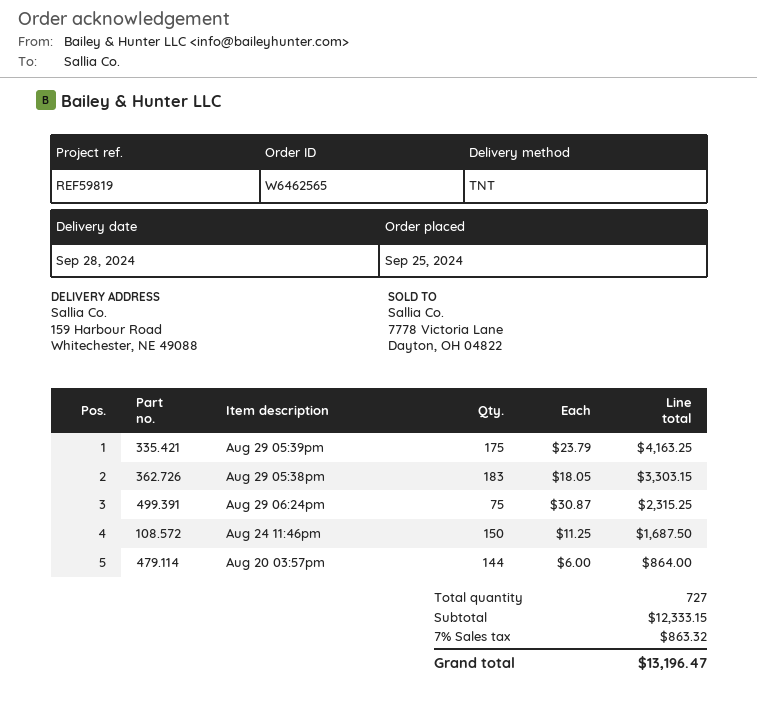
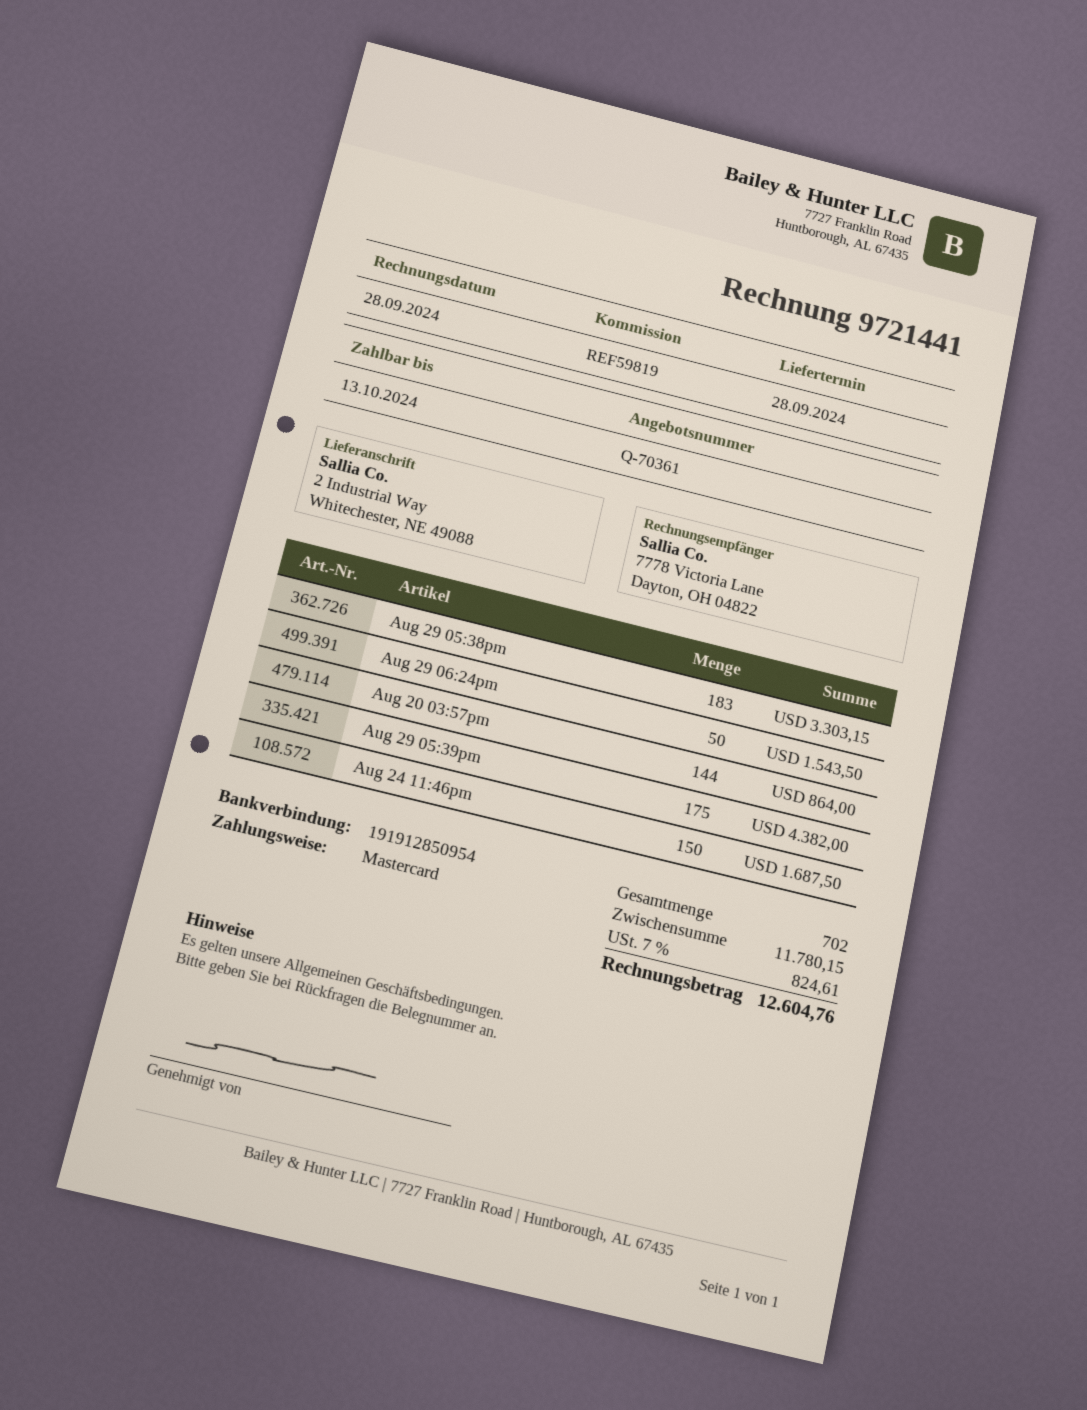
ship to: 159 Harbour Road, Whitechester, NE 49088 -> 2 Industrial Way, Whitechester, NE 49088
Aug 29 05:39pm: 175 for 4163.25 -> 175 for 4382.00
Aug 29 06:24pm: 75 for 2315.25 -> 50 for 1543.50
total quantity: 727 -> 702
subtotal: 12333.15 -> 11780.15
tax: 7% = 863.32 -> 7% = 824.61
total: 13196.47 -> 12604.76

